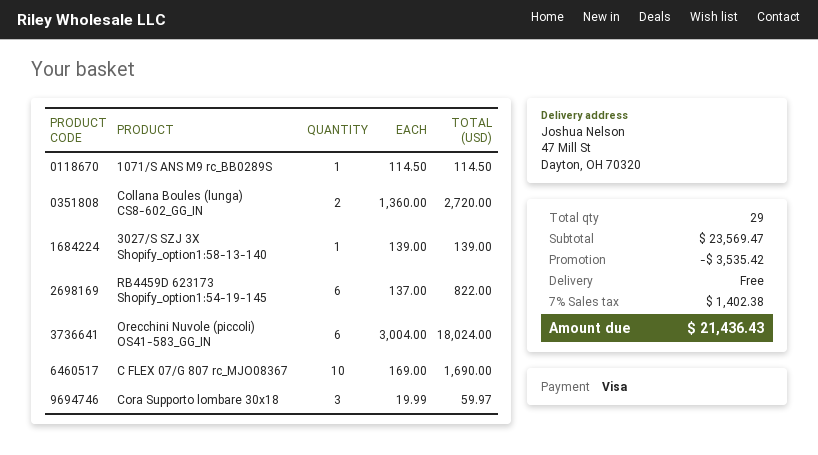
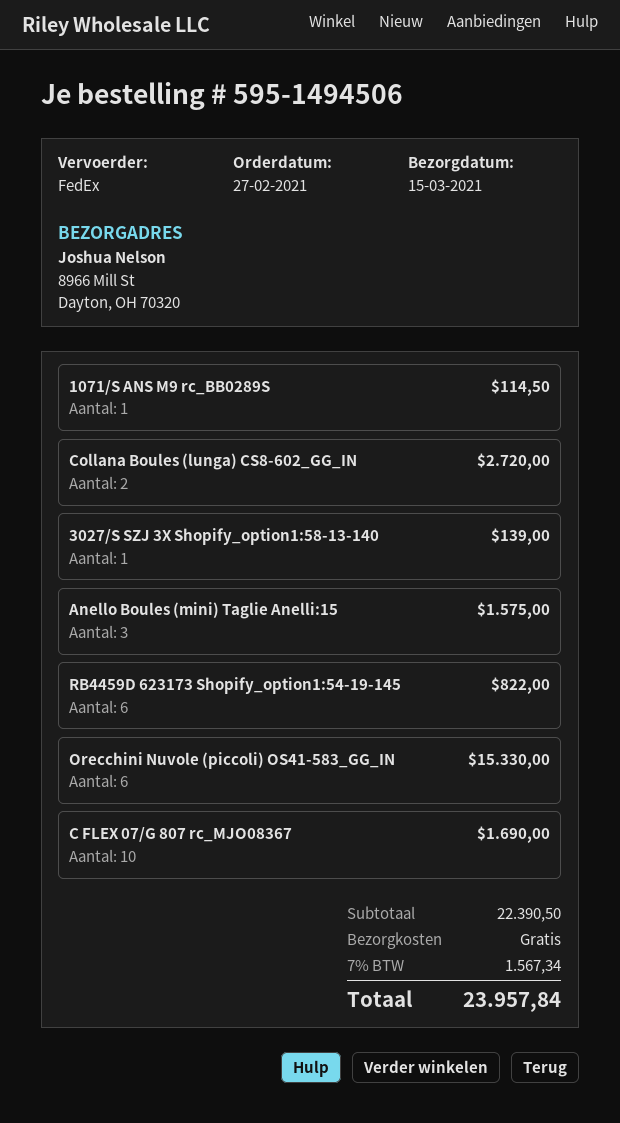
ship to: 47 Mill St, Dayton, OH 70320 -> 8966 Mill St, Dayton, OH 70320
Orecchini Nuvole (piccoli) OS41-583_GG_IN: 6 for 18024.00 -> 6 for 15330.00
Cora Supporto lombare 30x18: 3 for 59.97 -> none
Anello Boules (mini) Taglie Anelli:15: none -> 3 for 1575.00
subtotal: 23569.47 -> 22390.50
discount: 3535.42 -> none
tax: 7% = 1402.38 -> 7% = 1567.34
total: 21436.43 -> 23957.84

